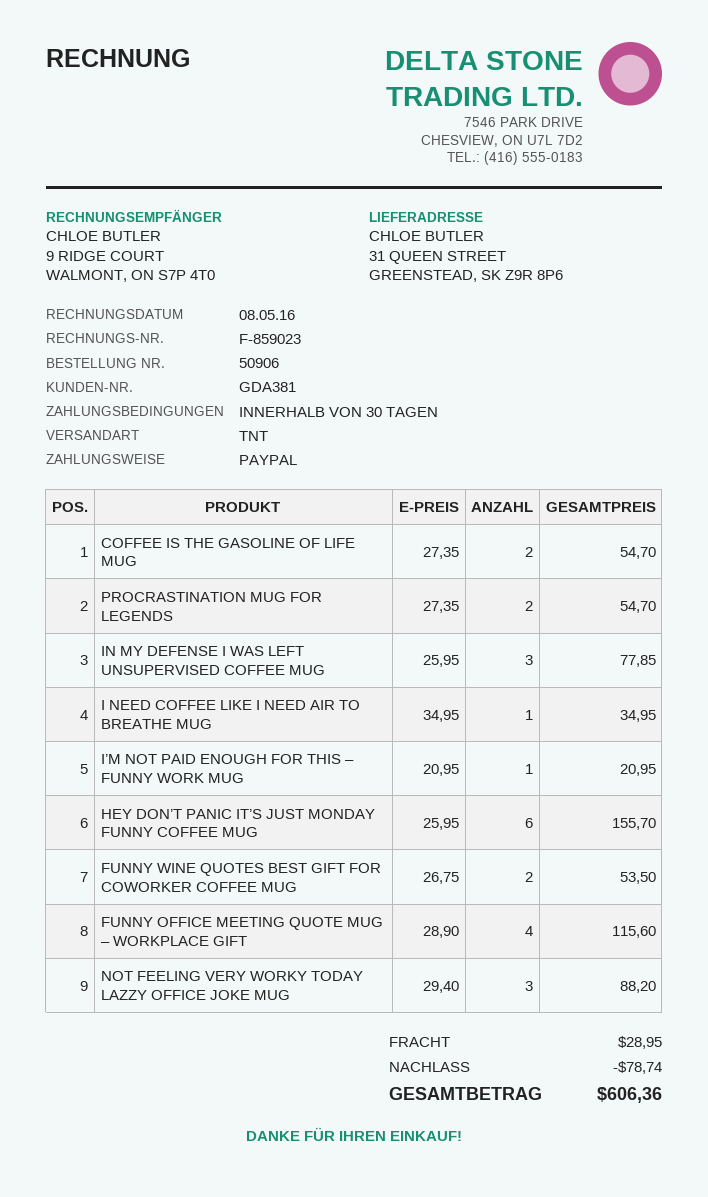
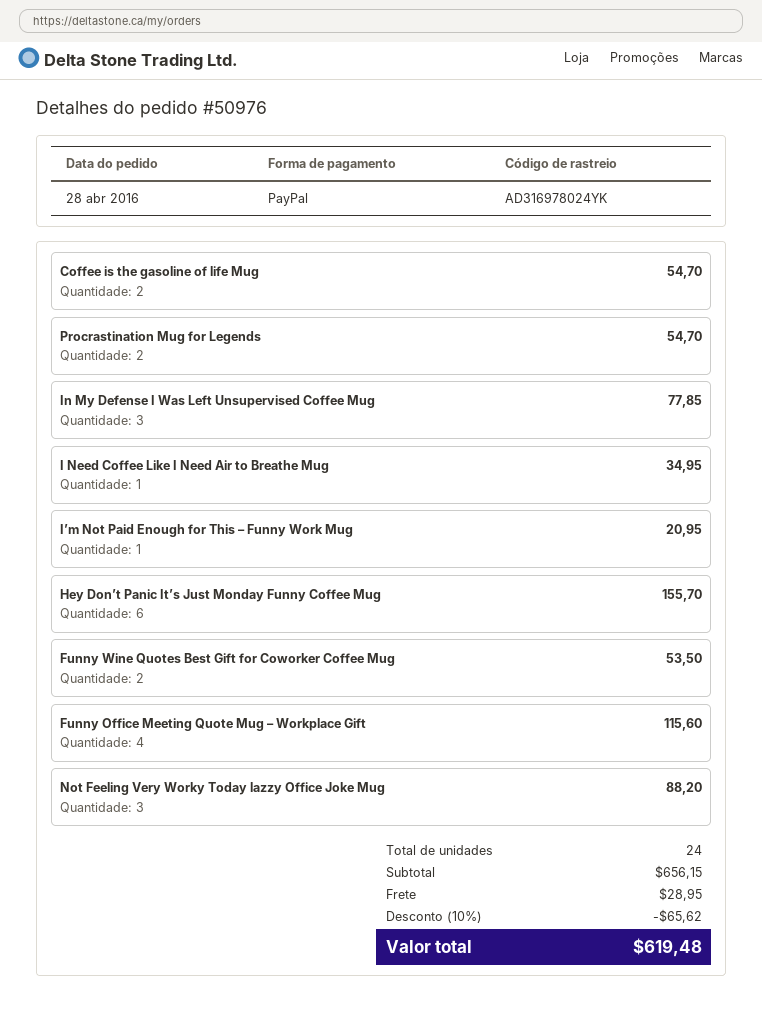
order number: 50906 -> 50976
discount: 78.74 -> 65.62
total: 606.36 -> 619.48

